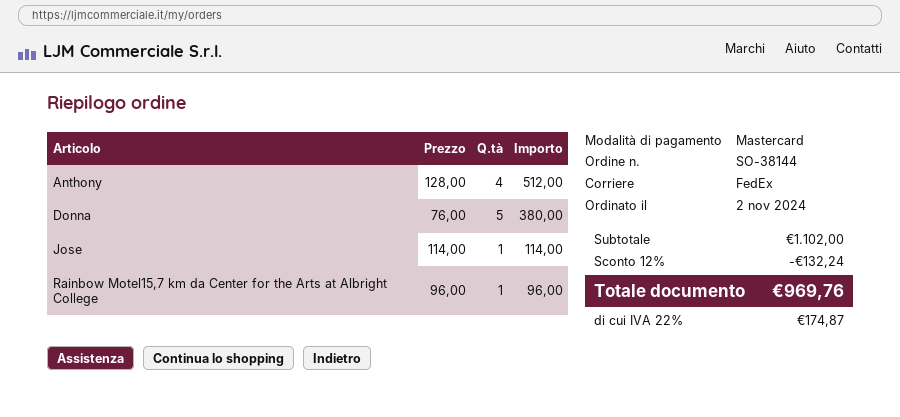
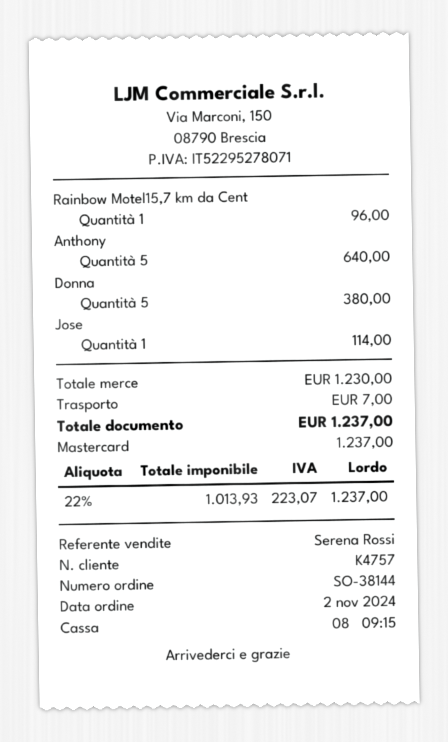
Anthony: 4 for 512.00 -> 5 for 640.00
subtotal: 1102.00 -> 1230.00
discount: 12% = 132.24 -> none
shipping: none -> 7.00
tax: 22% = 174.87 -> 22% = 223.07
total: 969.76 -> 1237.00

